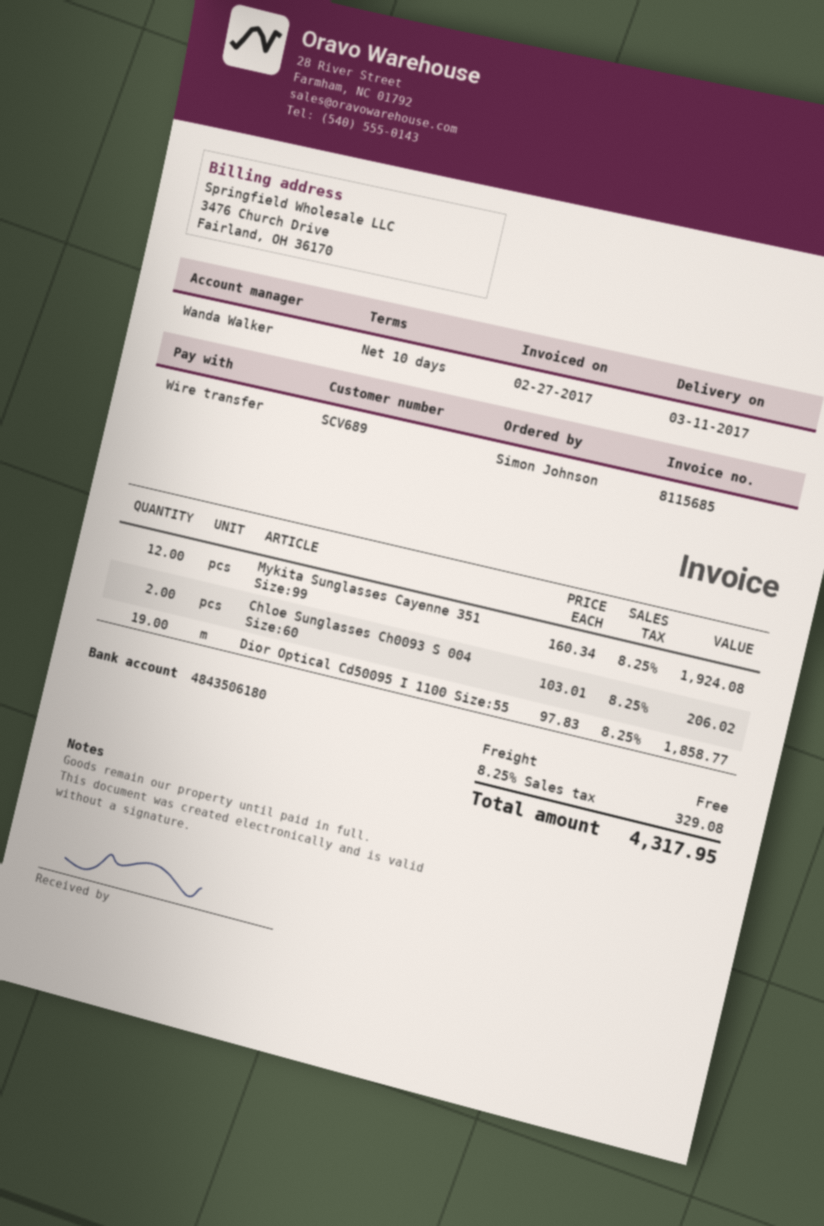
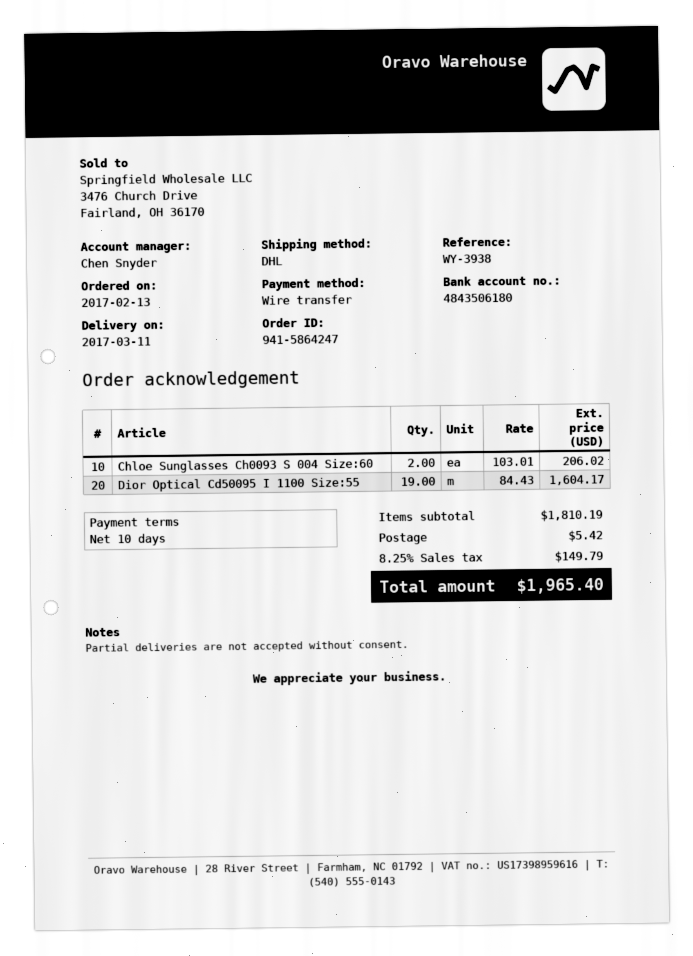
sales rep: Wanda Walker -> Chen Snyder
Mykita Sunglasses Cayenne 351 Size:99: 12 x 160.34 = 1924.08 -> none
Dior Optical Cd50095 I 1100 Size:55: 19 x 97.83 = 1858.77 -> 19 x 84.43 = 1604.17
shipping: 0.00 -> 5.42
tax: 8.25% = 329.08 -> 8.25% = 149.79
total: 4317.95 -> 1965.40

